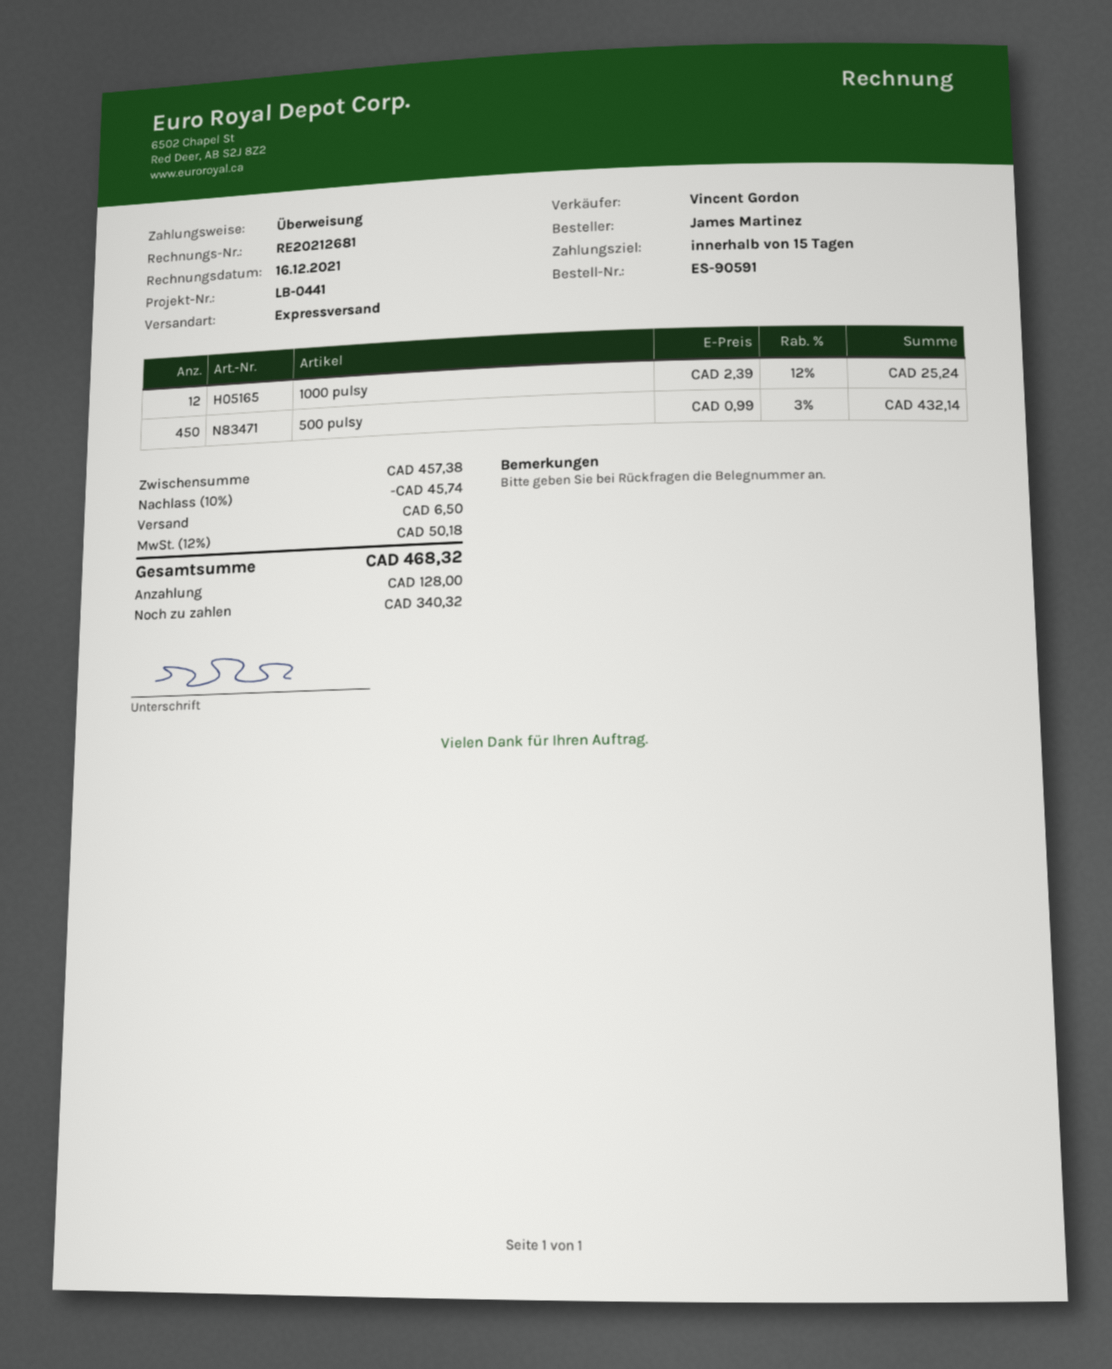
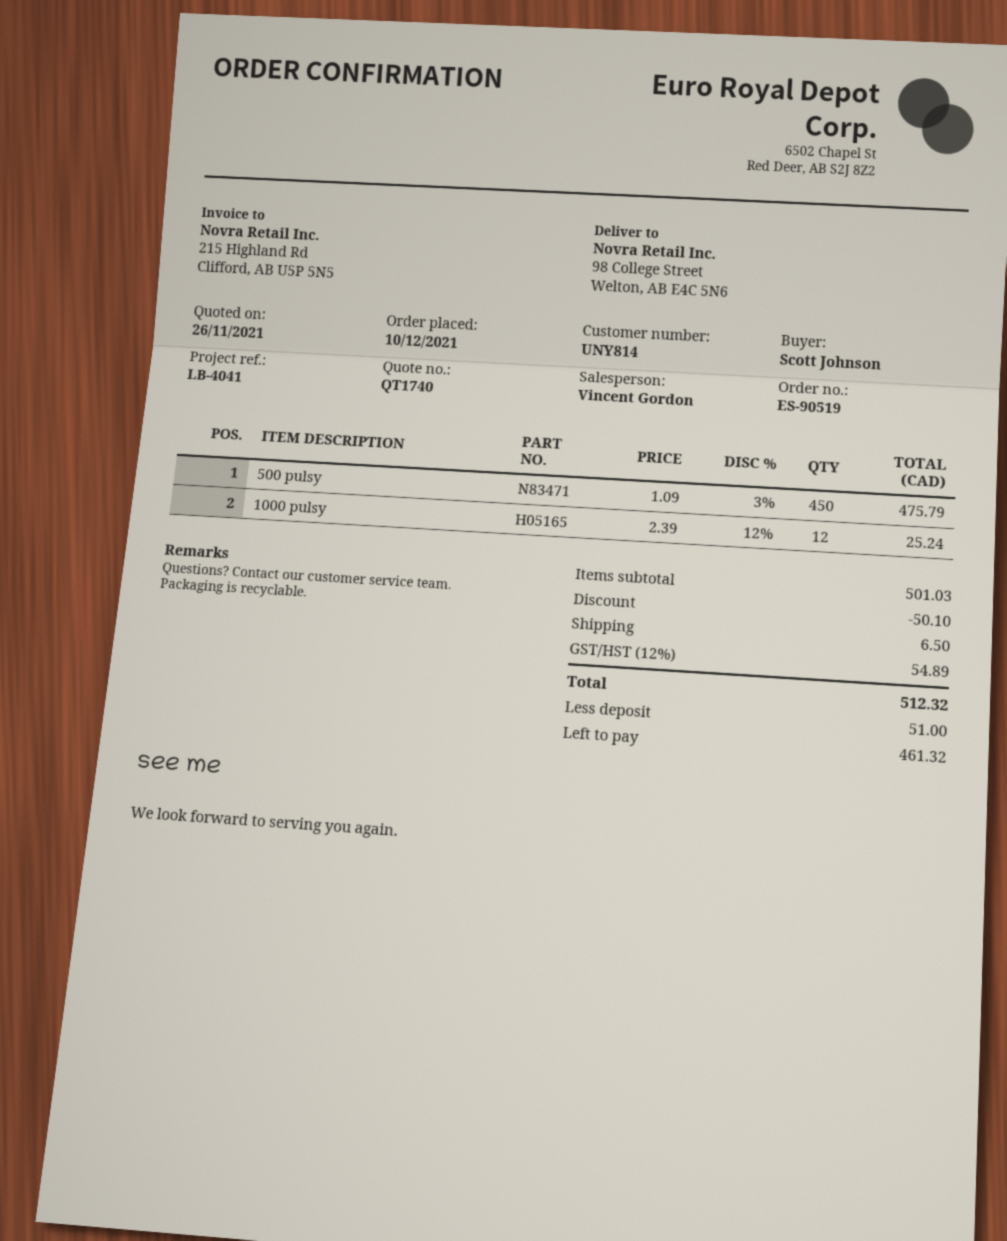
order number: ES-90591 -> ES-90519
reference: LB-0441 -> LB-4041
ordered by: James Martinez -> Scott Johnson
500 pulsy: 450 x 0.99 - 3% = 432.14 -> 450 x 1.09 - 3% = 475.79
subtotal: 457.38 -> 501.03
discount: 45.74 -> 50.10
tax: 12% = 50.18 -> 12% = 54.89
total: 468.32 -> 512.32
deposit: 128.00 -> 51.00
balance: 340.32 -> 461.32

